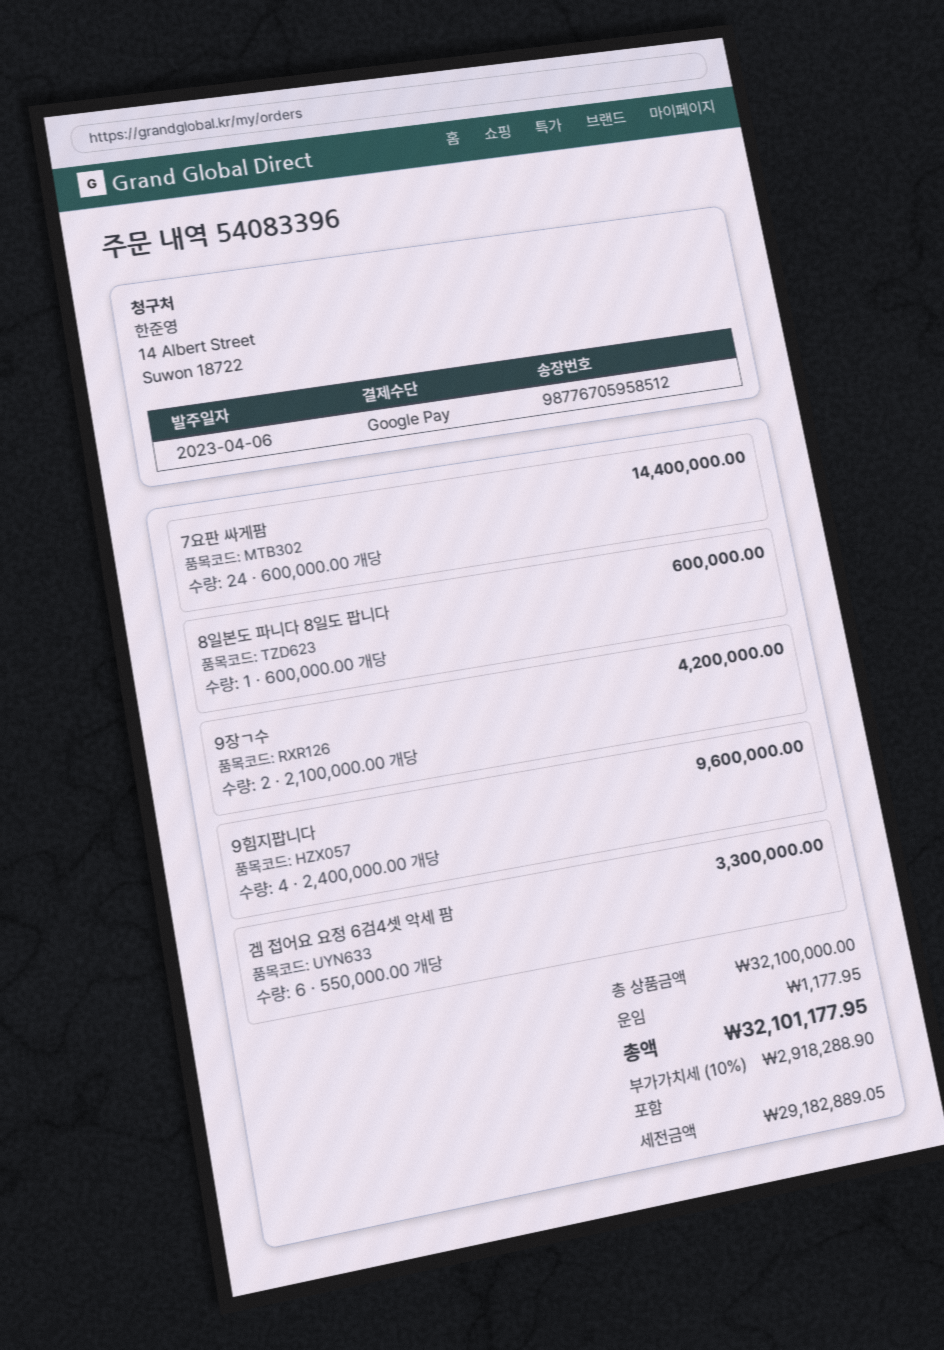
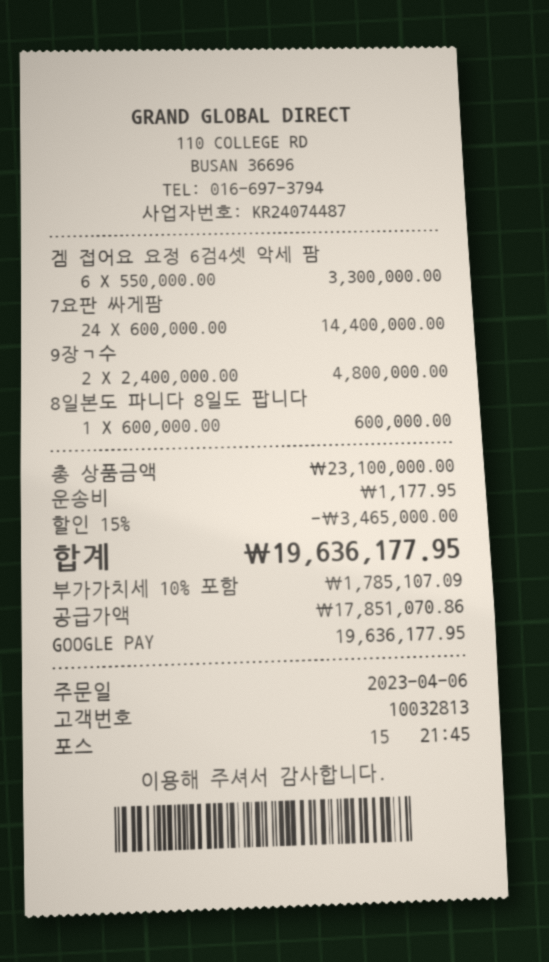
9장ㄱ수: 2 x 2100000.00 = 4200000.00 -> 2 x 2400000.00 = 4800000.00
9힘지팝니다: 4 x 2400000.00 = 9600000.00 -> none
subtotal: 32100000.00 -> 23100000.00
discount: none -> 15% = 3465000.00
net: 29182889.05 -> 17851070.86
tax: 10% = 2918288.90 -> 10% = 1785107.09
total: 32101177.95 -> 19636177.95

